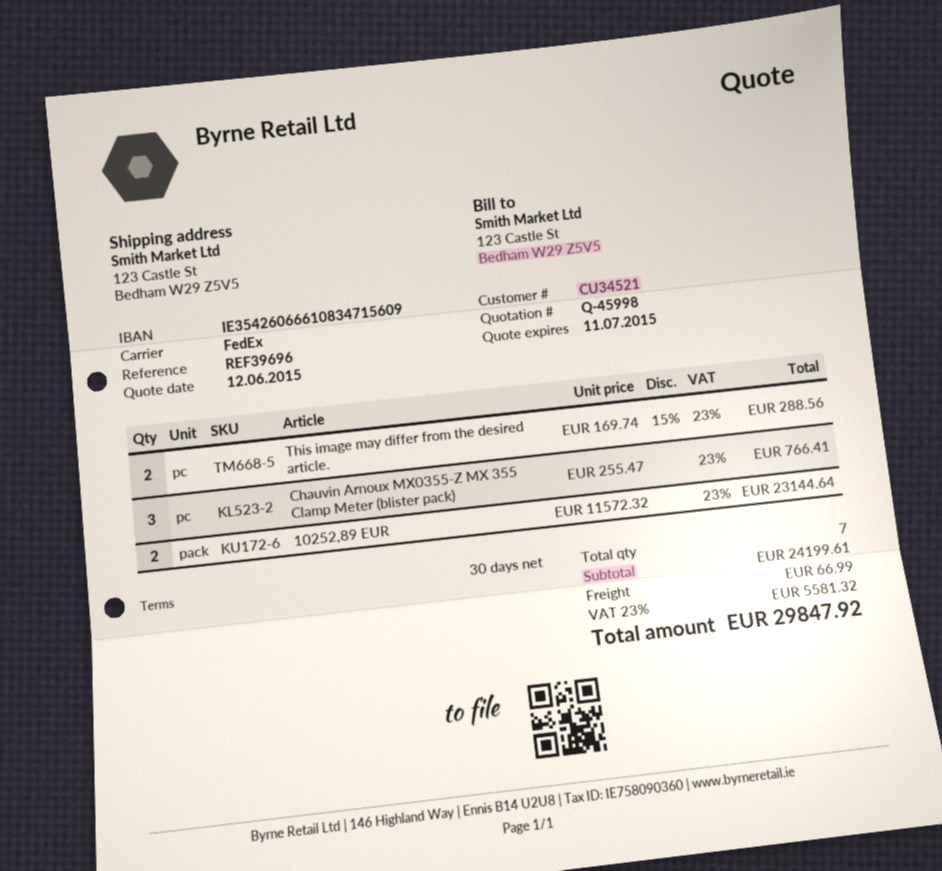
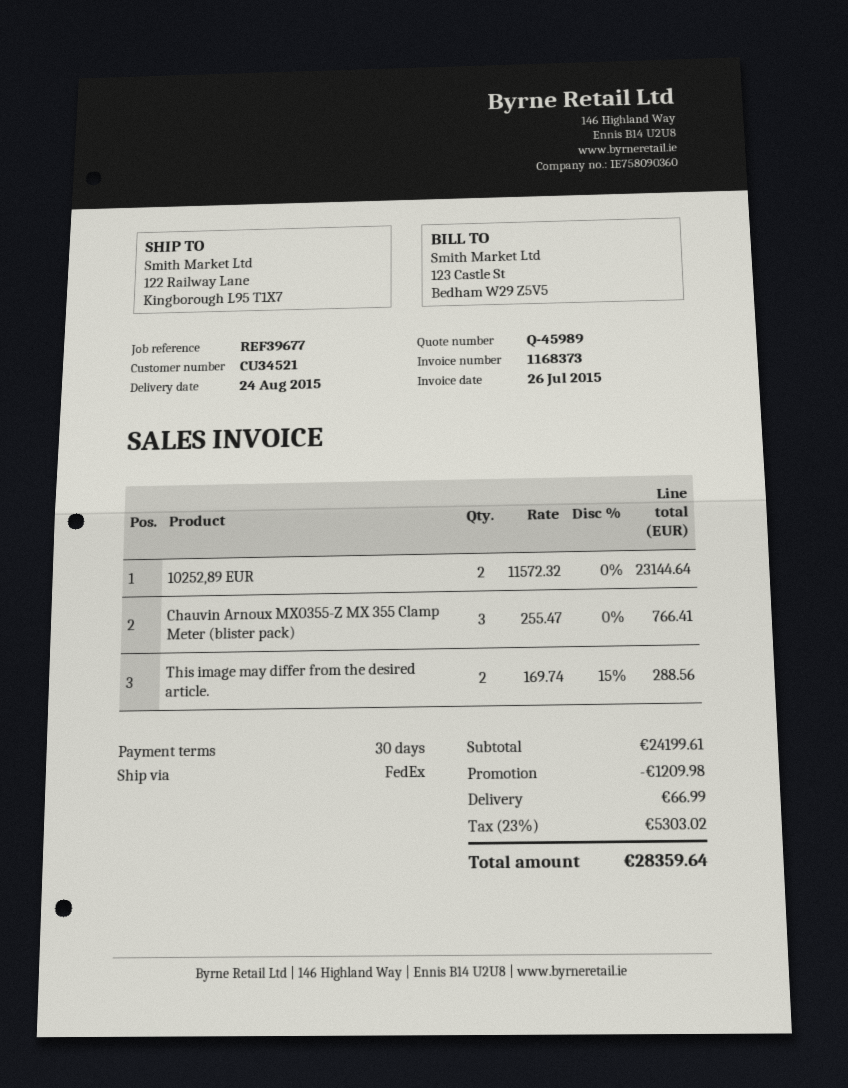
quote number: Q-45998 -> Q-45989
reference: REF39696 -> REF39677
ship to: 123 Castle St, Bedham W29 Z5V5 -> 122 Railway Lane, Kingborough L95 T1X7
discount: none -> 1209.98
tax: 23% = 5581.32 -> 23% = 5303.02
total: 29847.92 -> 28359.64

